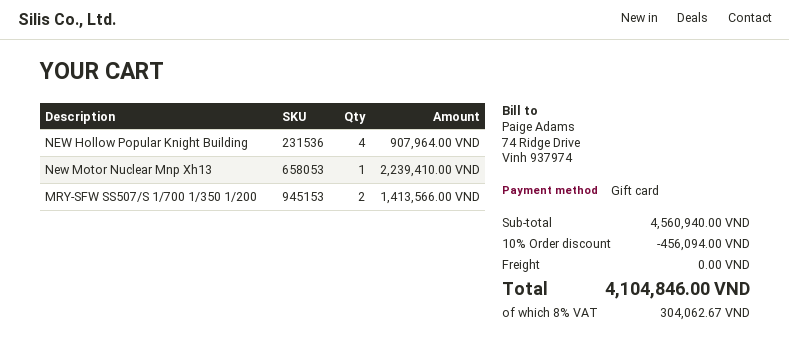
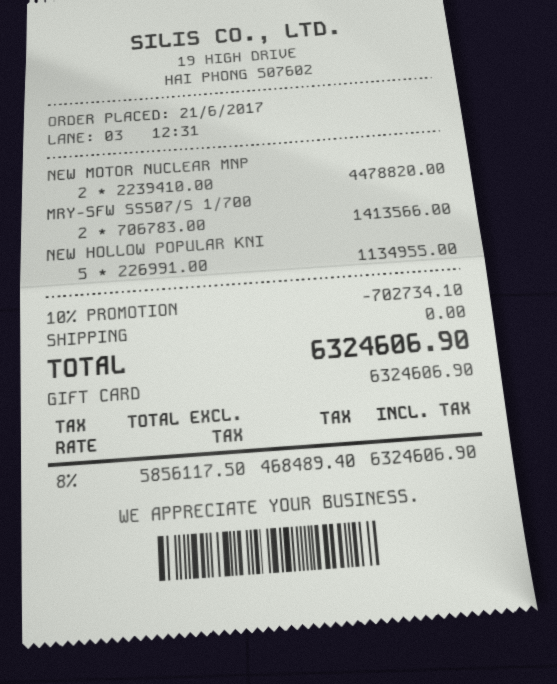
NEW Hollow Popular Knight Building: 4 for 907964.00 -> 5 for 1134955.00
New Motor Nuclear Mnp Xh13: 1 for 2239410.00 -> 2 for 4478820.00
discount: 10% = 456094.00 -> 10% = 702734.10
tax: 8% = 304062.67 -> 8% = 468489.40
total: 4104846.00 -> 6324606.90

